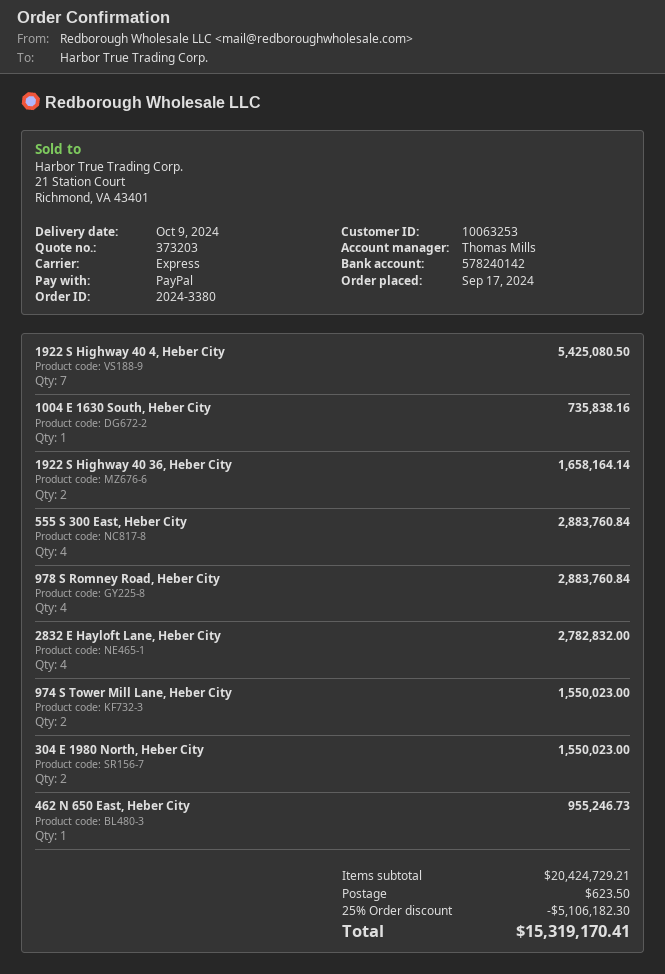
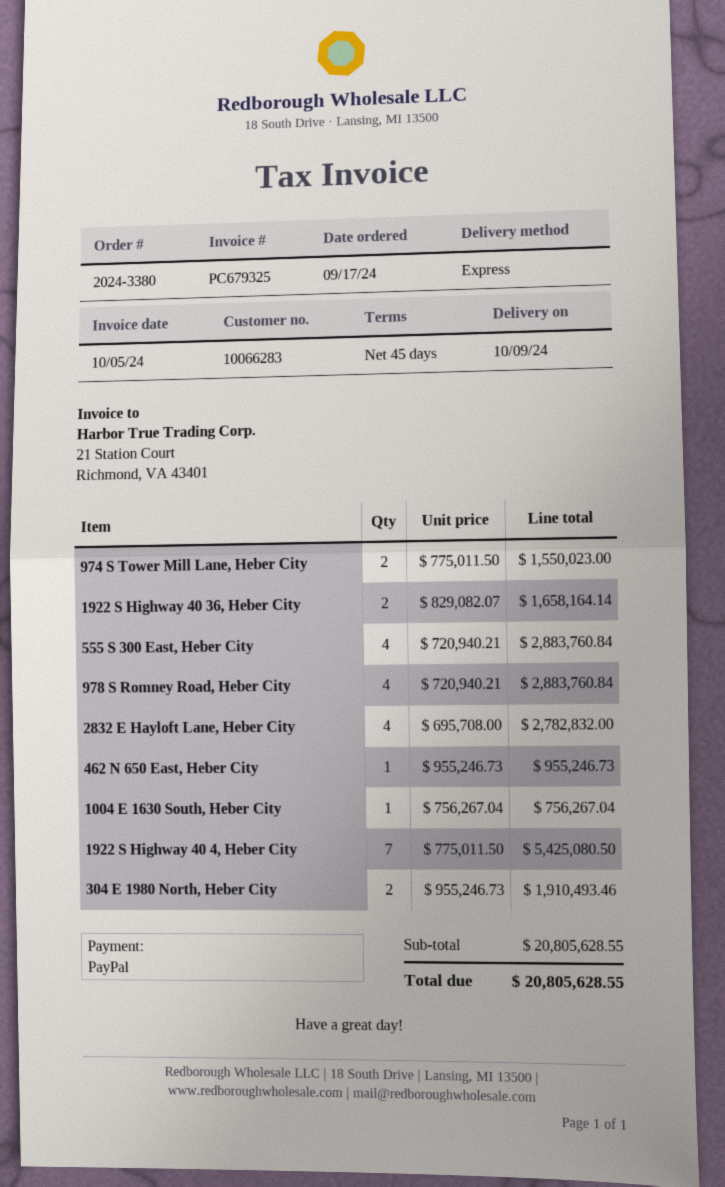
customer number: 10063253 -> 10066283
1004 E 1630 South, Heber City: 1 for 735838.16 -> 1 for 756267.04
304 E 1980 North, Heber City: 2 for 1550023.00 -> 2 for 1910493.46
subtotal: 20424729.21 -> 20805628.55
discount: 25% = 5106182.30 -> none
shipping: 623.50 -> none
total: 15319170.41 -> 20805628.55

